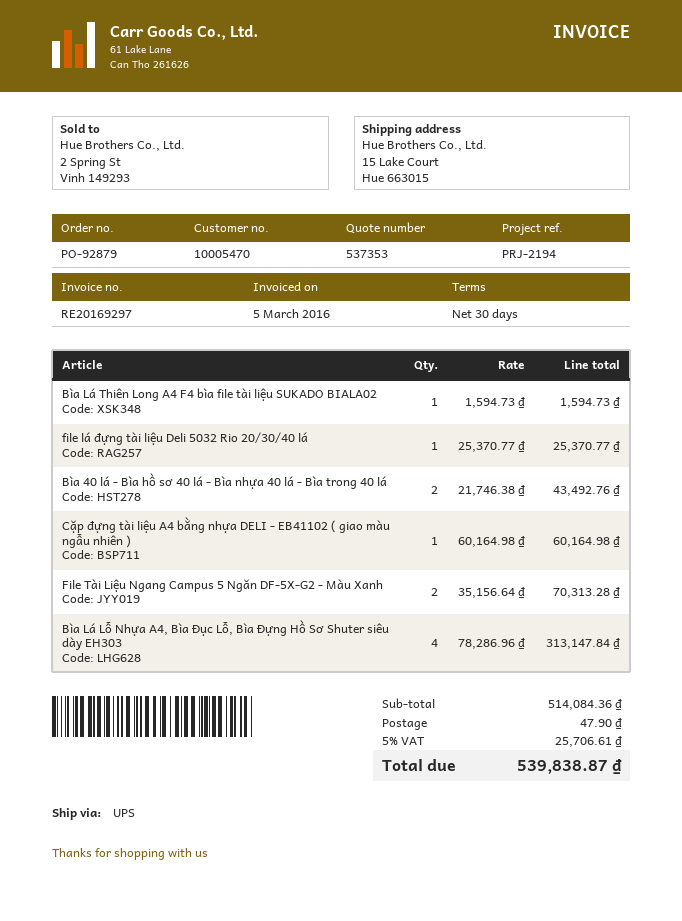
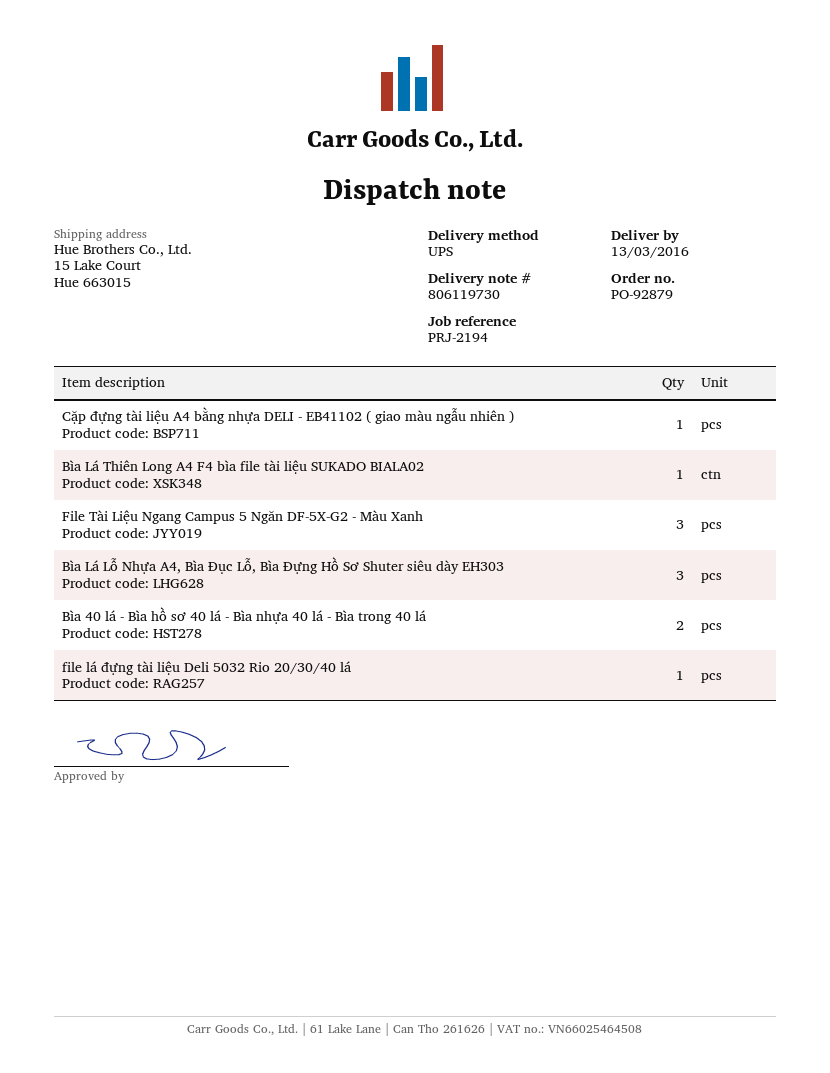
File Tài Liệu Ngang Campus 5 Ngăn DF-5X-G2 - Màu Xanh: 2 -> 3
Bìa Lá Lỗ Nhựa A4, Bìa Đục Lỗ, Bìa Đựng Hồ Sơ Shuter siêu dày EH303: 4 -> 3

